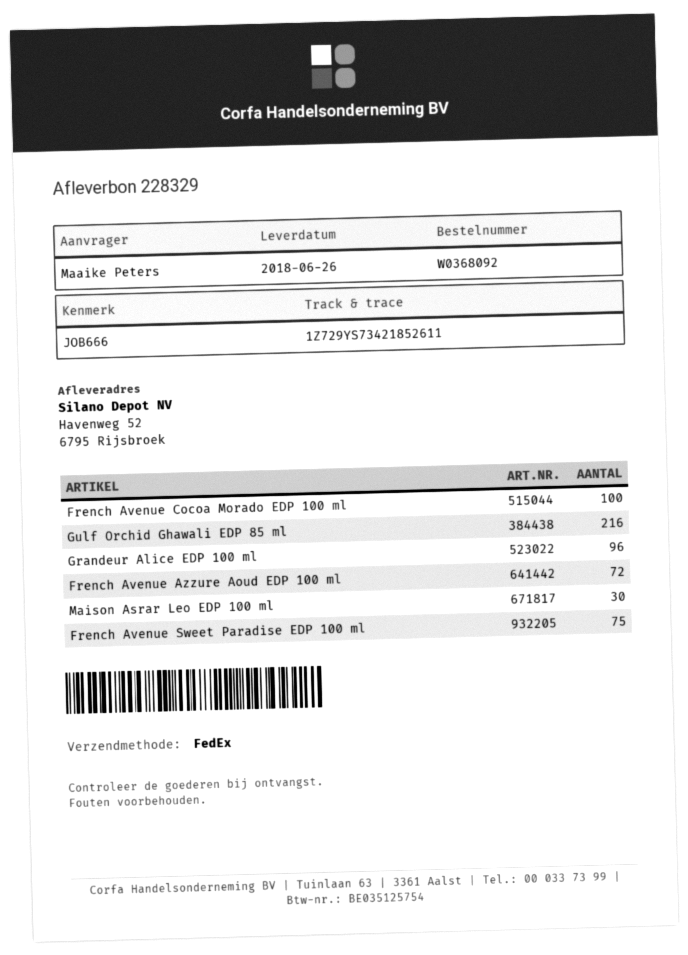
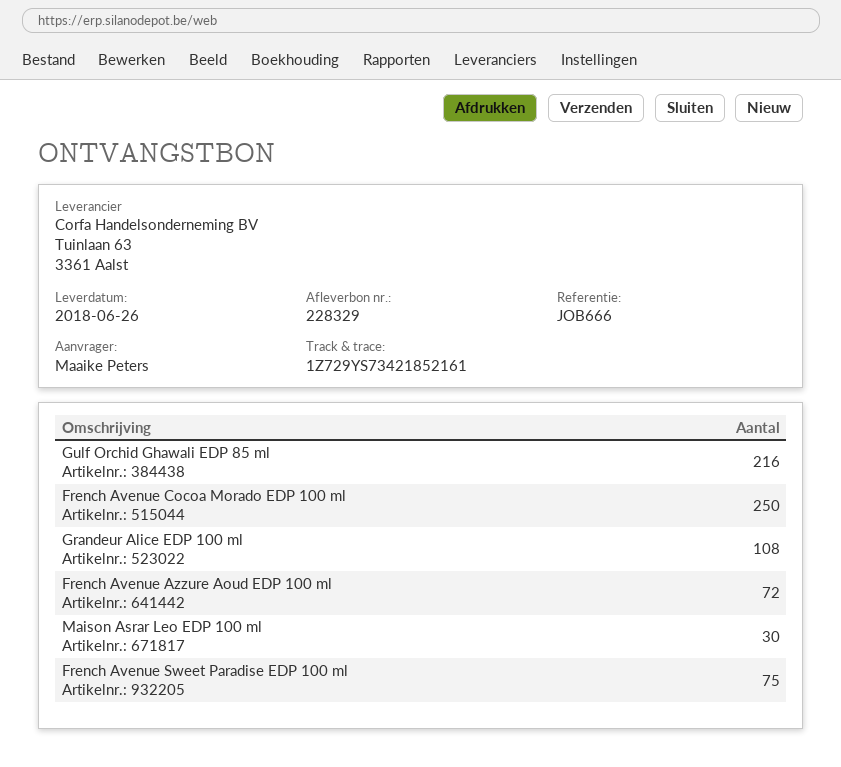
tracking number: 1Z729YS73421852611 -> 1Z729YS73421852161
French Avenue Cocoa Morado EDP 100 ml: 100 -> 250
Grandeur Alice EDP 100 ml: 96 -> 108

